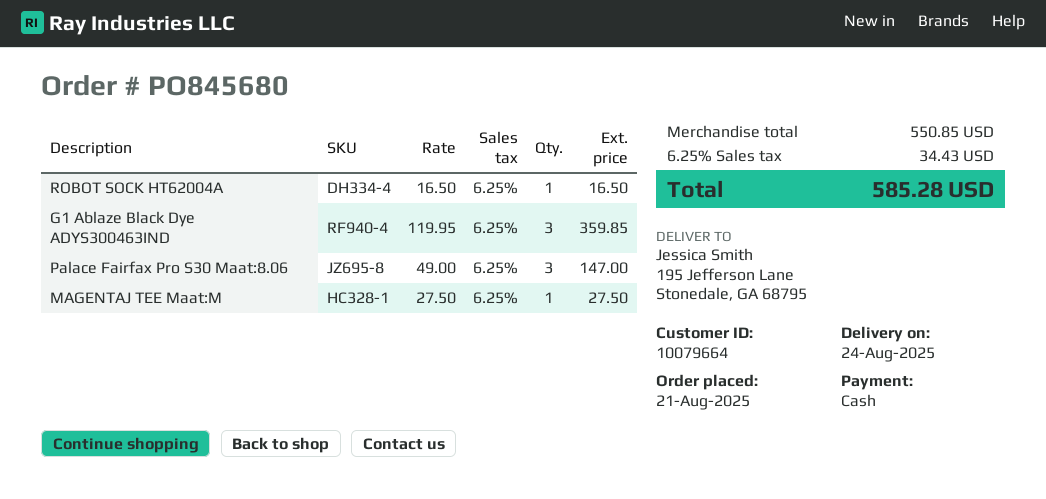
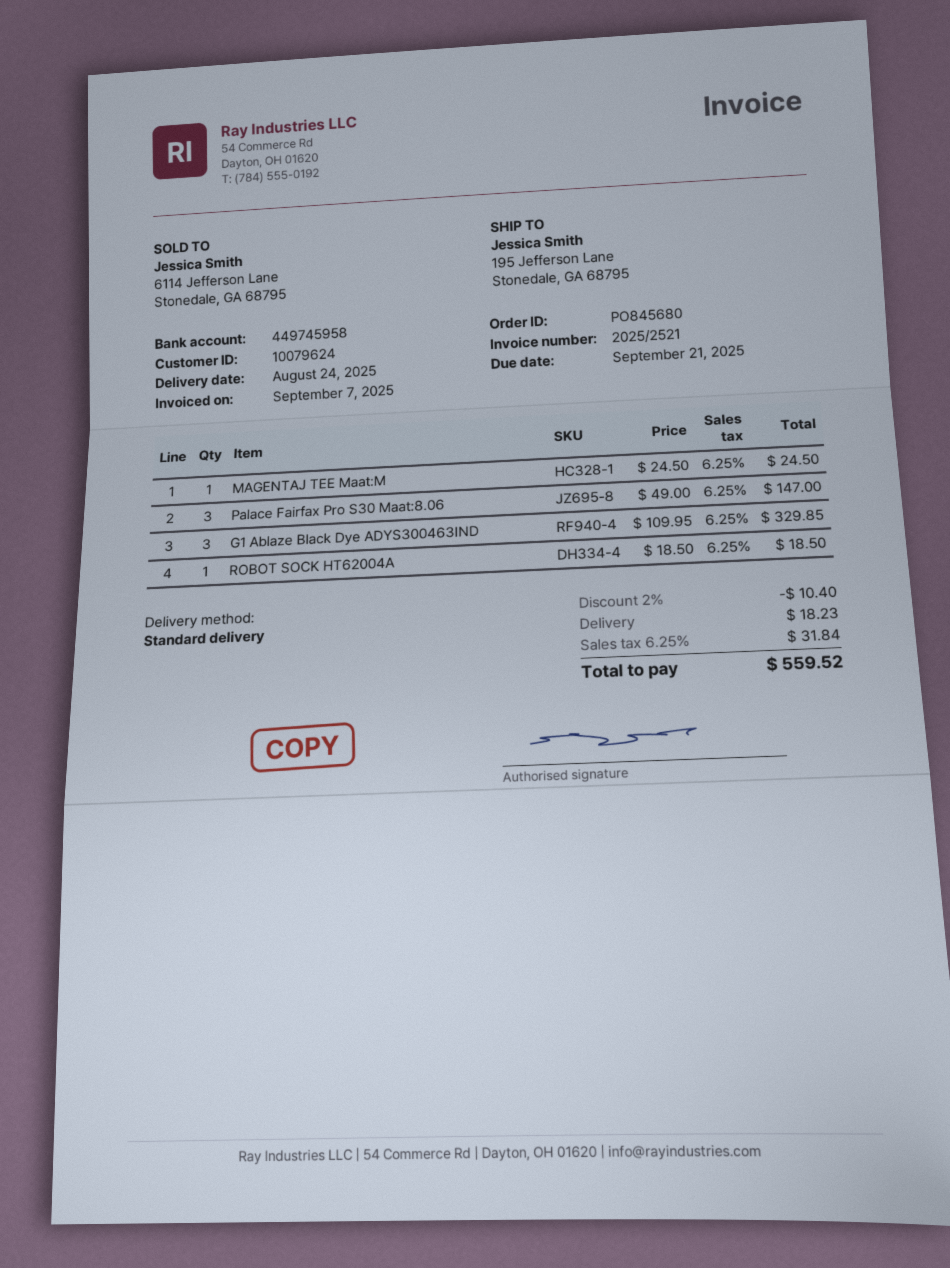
customer number: 10079664 -> 10079624
ROBOT SOCK HT62004A: 1 x 16.50 = 16.50 -> 1 x 18.50 = 18.50
G1 Ablaze Black Dye ADYS300463IND: 3 x 119.95 = 359.85 -> 3 x 109.95 = 329.85
MAGENTAJ TEE Maat:M: 1 x 27.50 = 27.50 -> 1 x 24.50 = 24.50
discount: none -> 2% = 10.40
shipping: none -> 18.23
tax: 6.25% = 34.43 -> 6.25% = 31.84
total: 585.28 -> 559.52

